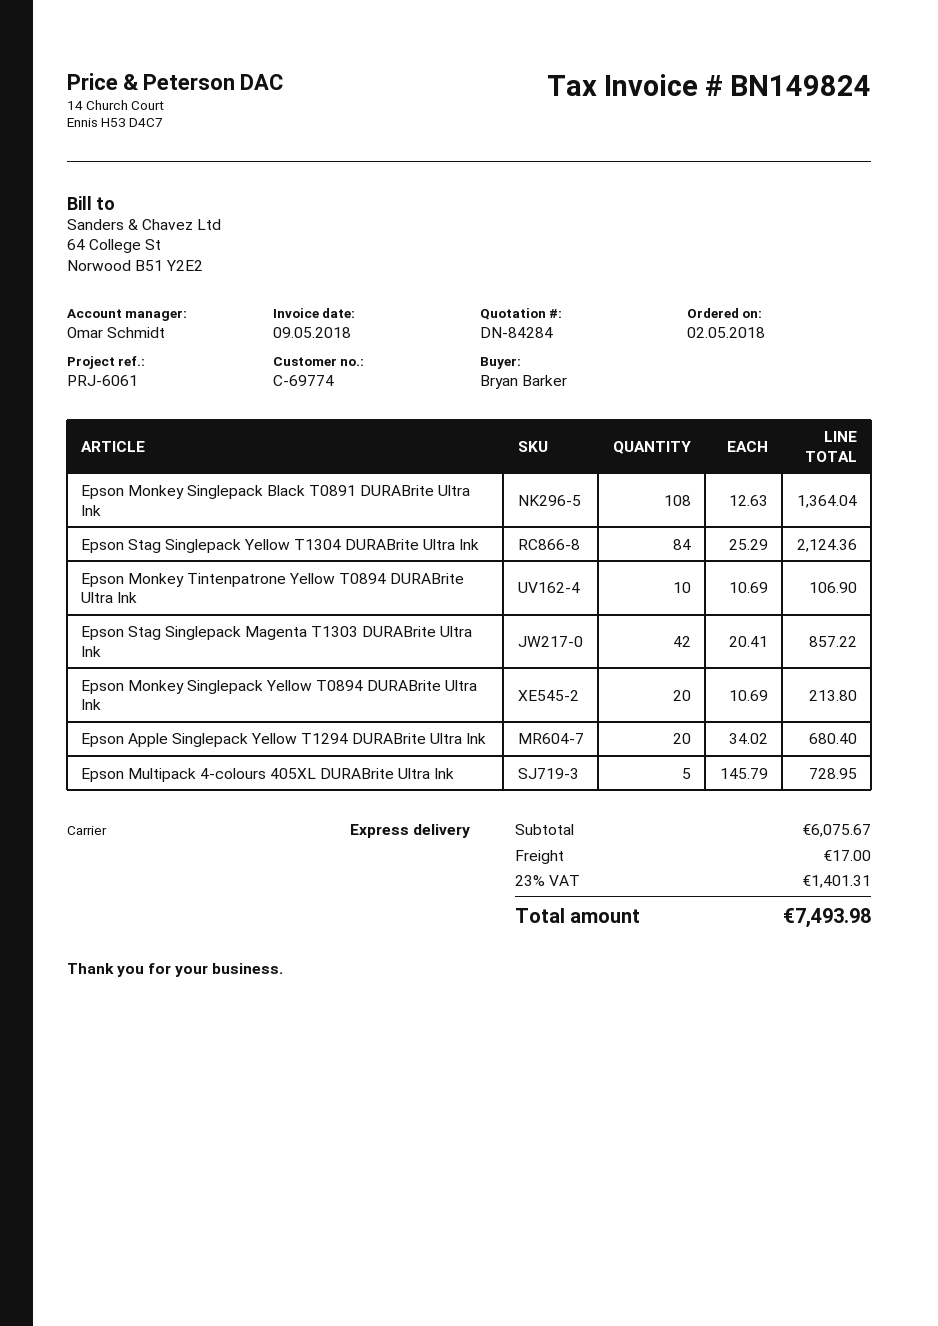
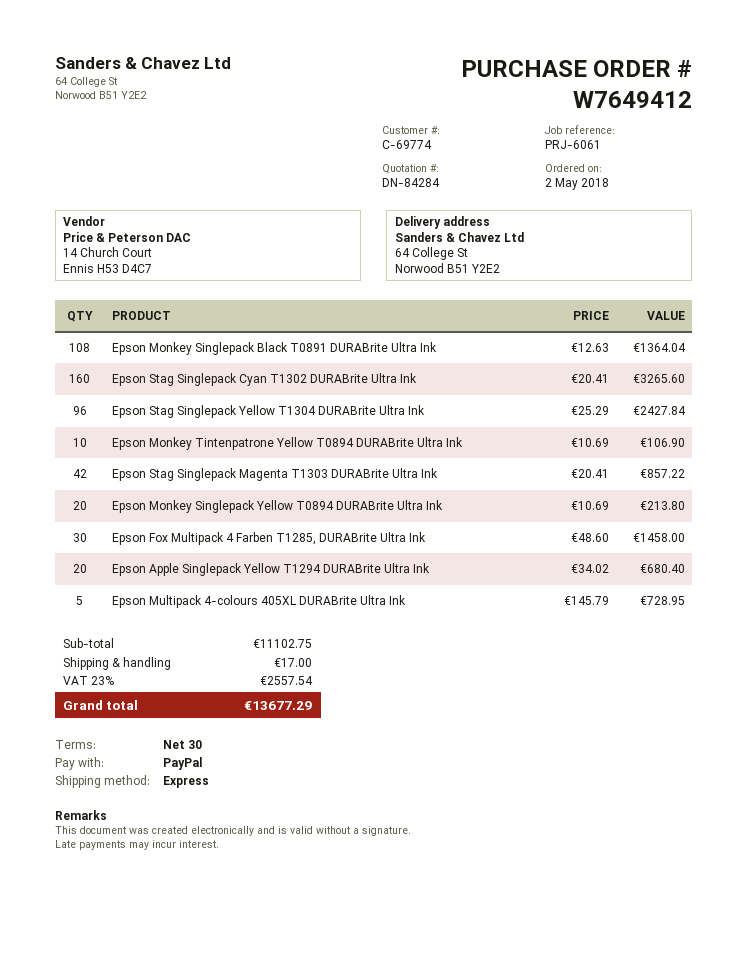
Epson Stag Singlepack Yellow T1304 DURABrite Ultra Ink: 84 x 25.29 = 2124.36 -> 96 x 25.29 = 2427.84
Epson Stag Singlepack Cyan T1302 DURABrite Ultra Ink: none -> 160 x 20.41 = 3265.60
Epson Fox Multipack 4 Farben T1285, DURABrite Ultra Ink: none -> 30 x 48.60 = 1458.00
subtotal: 6075.67 -> 11102.75
tax: 23% = 1401.31 -> 23% = 2557.54
total: 7493.98 -> 13677.29

